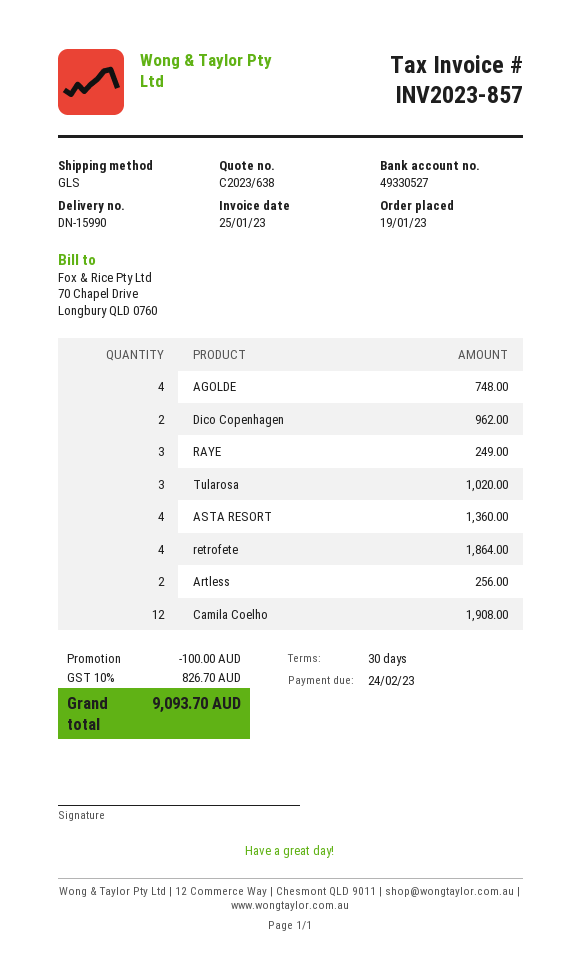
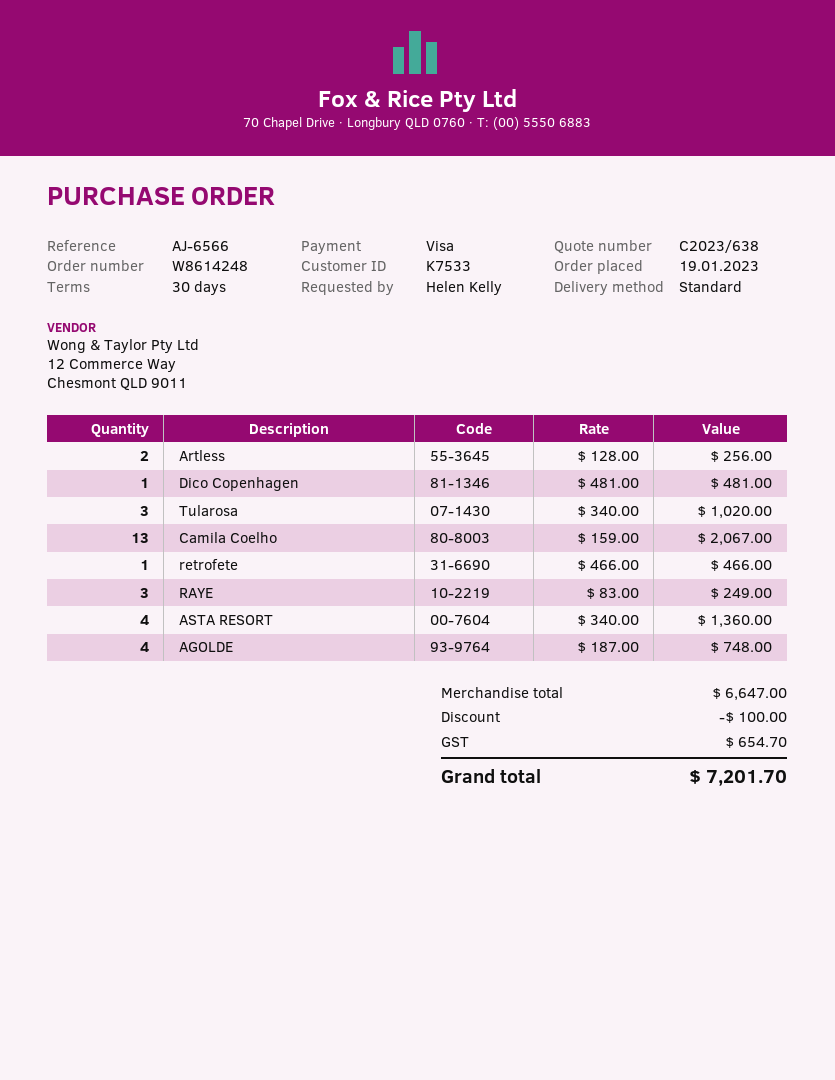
shipping method: GLS -> standard
Dico Copenhagen: 2 for 962.00 -> 1 for 481.00
retrofete: 4 for 1864.00 -> 1 for 466.00
Camila Coelho: 12 for 1908.00 -> 13 for 2067.00
tax: 826.70 -> 654.70
total: 9093.70 -> 7201.70

